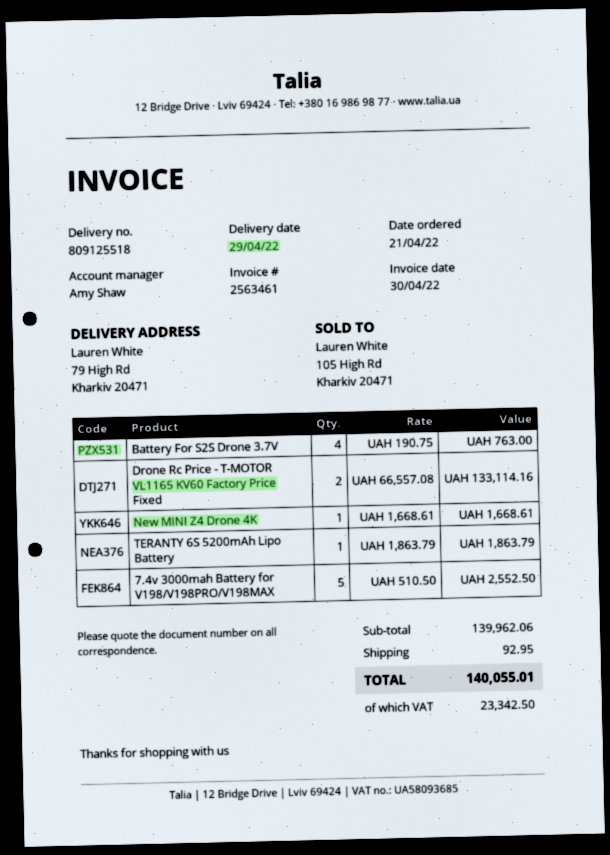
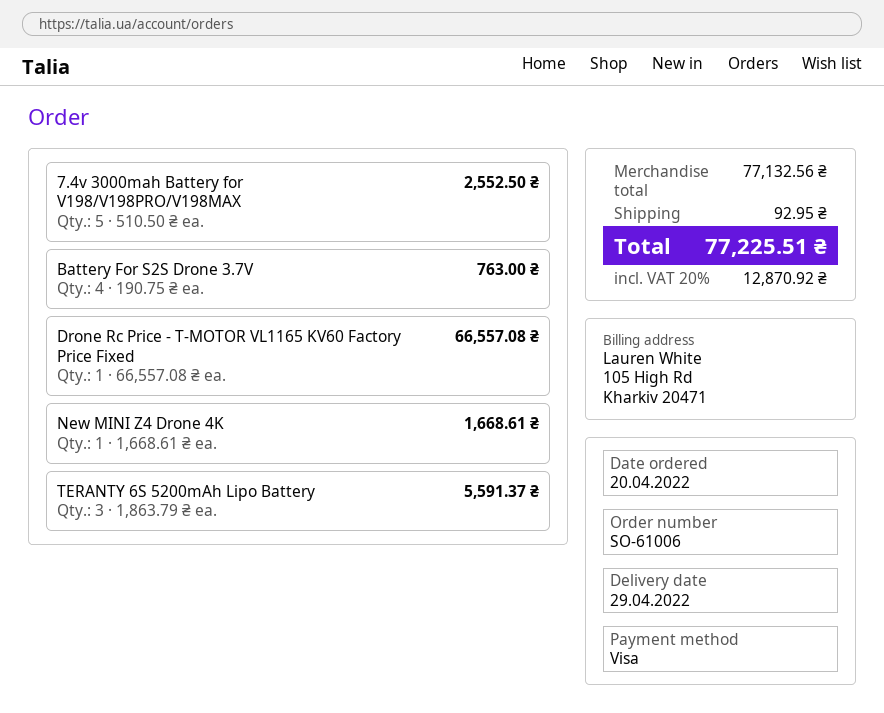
order date: 2022-04-21 -> 2022-04-20
Drone Rc Price - T-MOTOR VL1165 KV60 Factory Price Fixed: 2 x 66557.08 = 133114.16 -> 1 x 66557.08 = 66557.08
TERANTY 6S 5200mAh Lipo Battery: 1 x 1863.79 = 1863.79 -> 3 x 1863.79 = 5591.37
subtotal: 139962.06 -> 77132.56
tax: 23342.50 -> 12870.92
total: 140055.01 -> 77225.51

